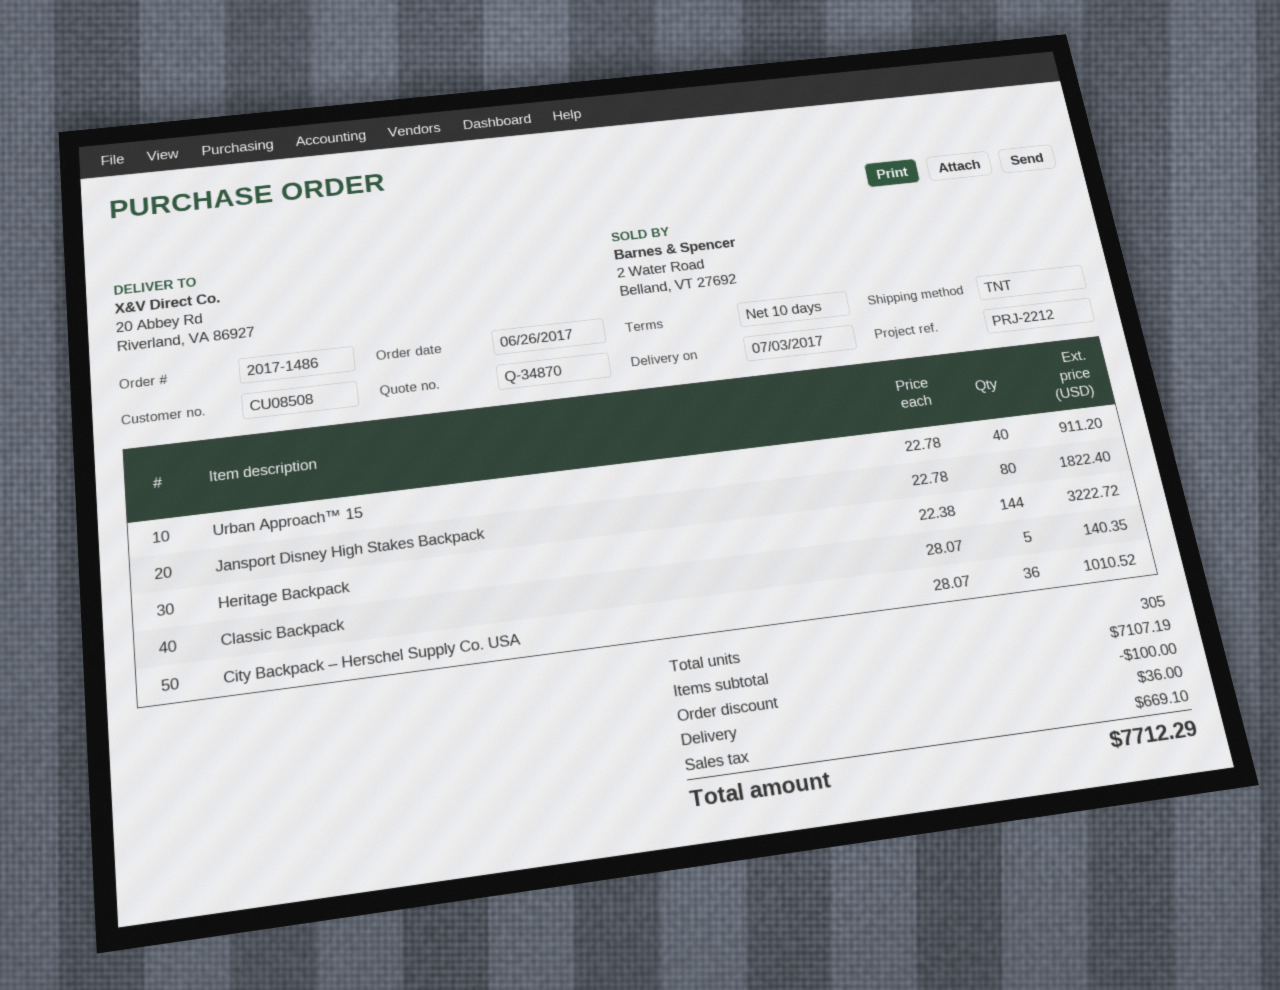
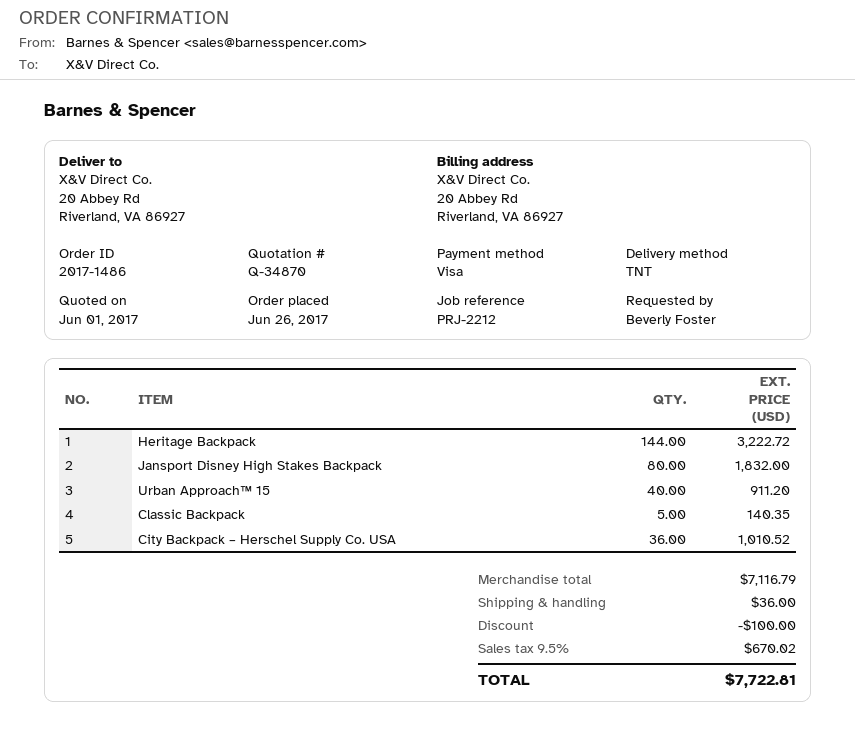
Jansport Disney High Stakes Backpack: 80 for 1822.40 -> 80 for 1832.00
subtotal: 7107.19 -> 7116.79
tax: 669.10 -> 670.02
total: 7712.29 -> 7722.81

